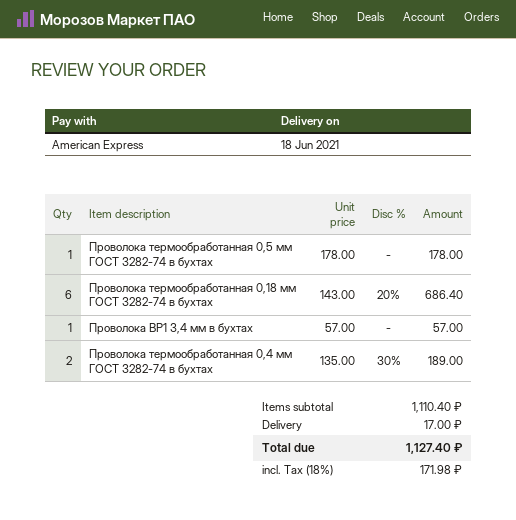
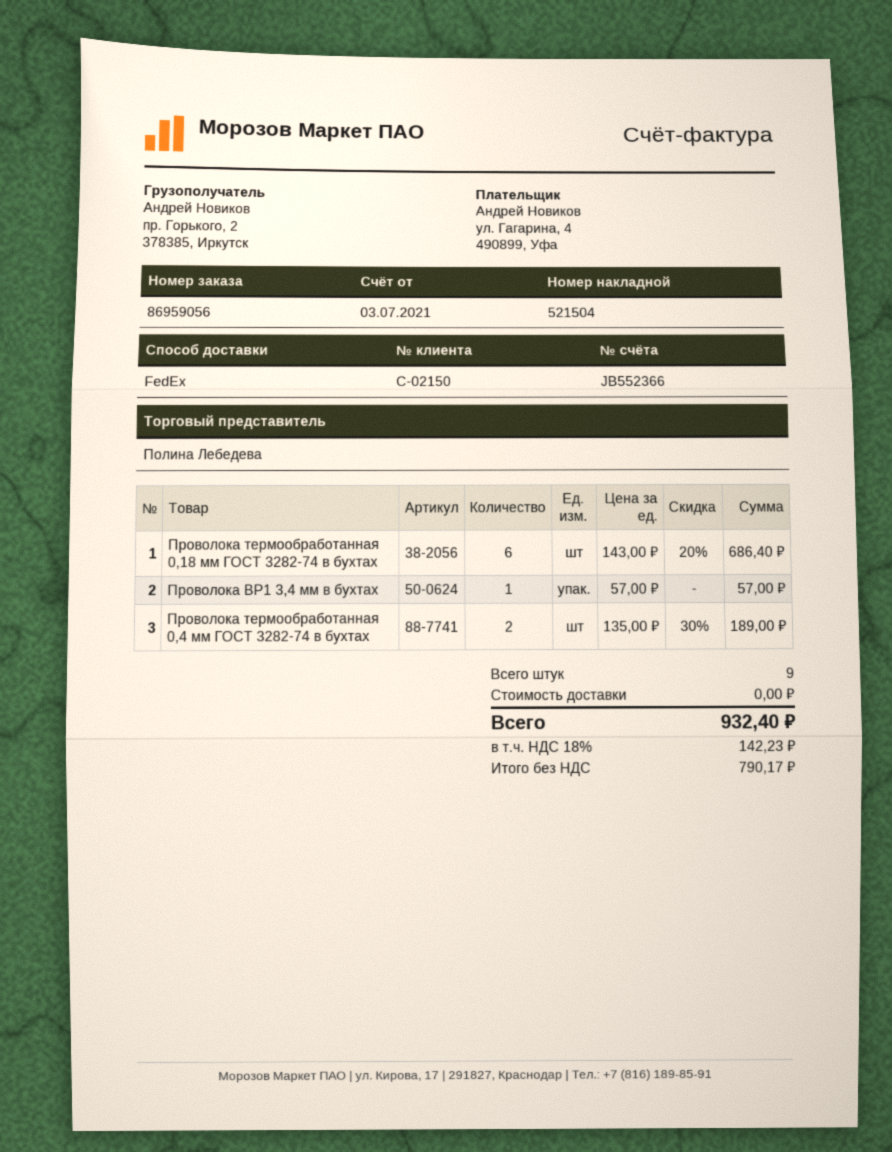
Проволока термообработанная 0,5 мм ГОСТ 3282-74 в бухтах: 1 x 178.00 = 178.00 -> none
shipping: 17.00 -> 0.00
tax: 18% = 171.98 -> 18% = 142.23
total: 1127.40 -> 932.40

